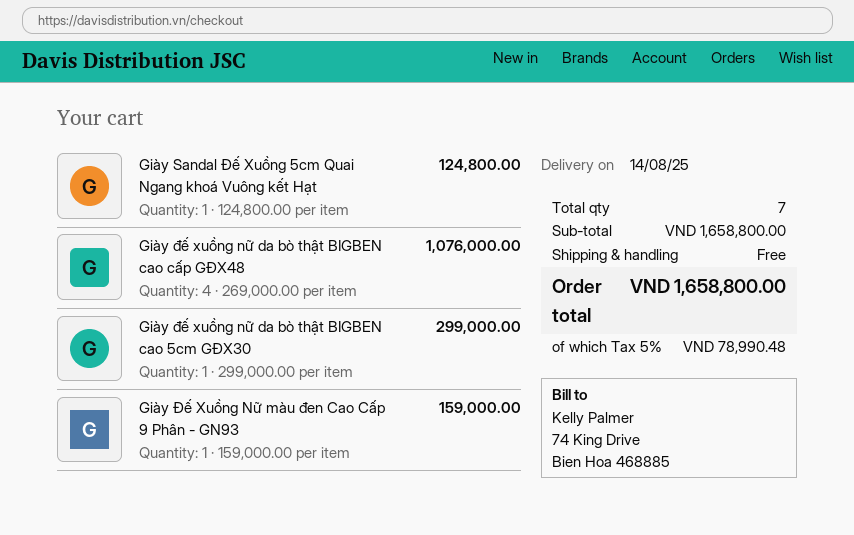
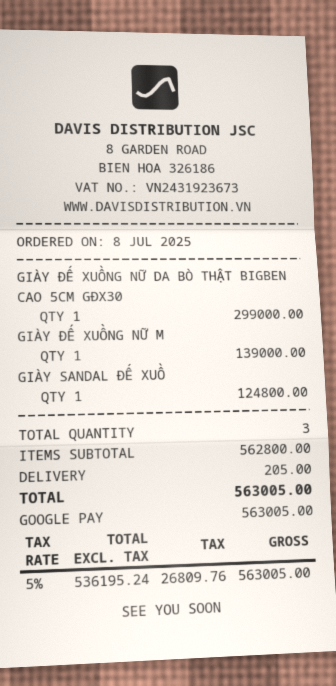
Giày đế xuồng nữ da bò thật BIGBEN cao cấp GĐX48: 4 for 1076000.00 -> none
Giày Đế Xuồng Nữ màu đen Cao Cấp 9 Phân - GN93: 1 for 159000.00 -> 1 for 139000.00
total quantity: 7 -> 3
subtotal: 1658800.00 -> 562800.00
shipping: 0.00 -> 205.00
tax: 5% = 78990.48 -> 5% = 26809.76
total: 1658800.00 -> 563005.00

